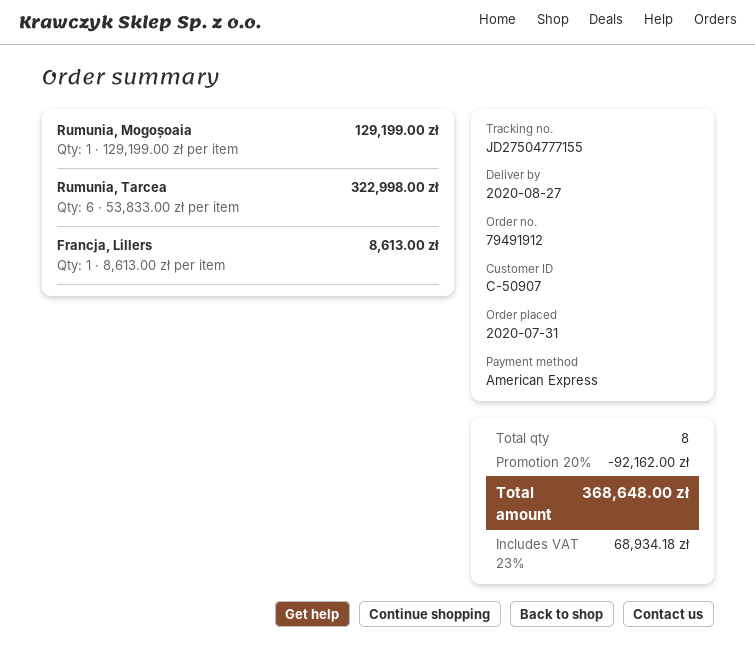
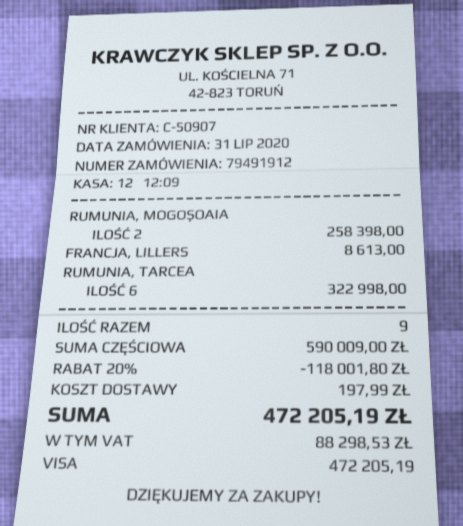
payment method: American Express -> Visa
Rumunia, Mogoșoaia: 1 for 129199.00 -> 2 for 258398.00
total quantity: 8 -> 9
discount: 20% = 92162.00 -> 20% = 118001.80
shipping: none -> 197.99
tax: 68934.18 -> 88298.53
total: 368648.00 -> 472205.19

